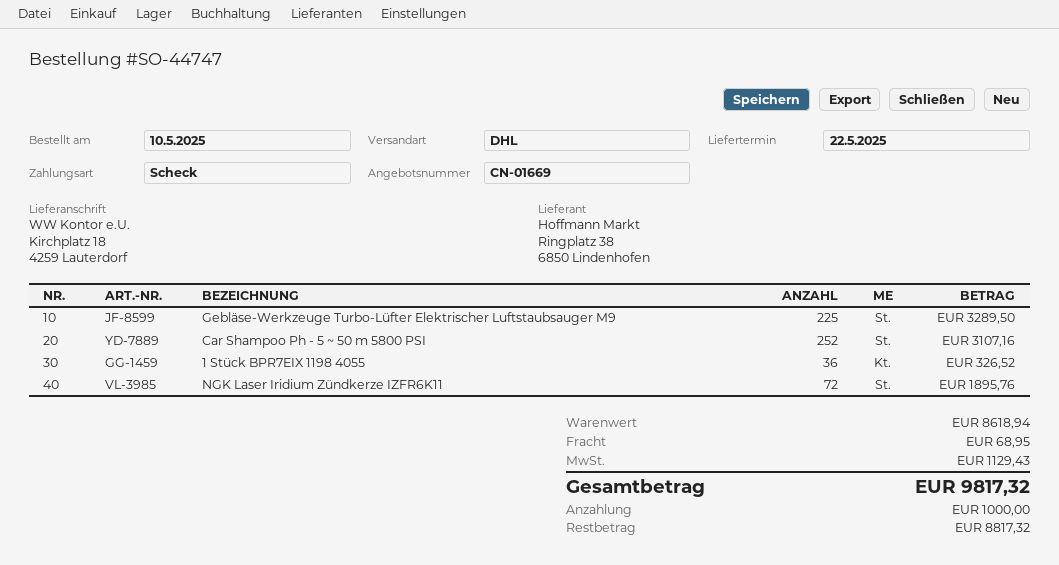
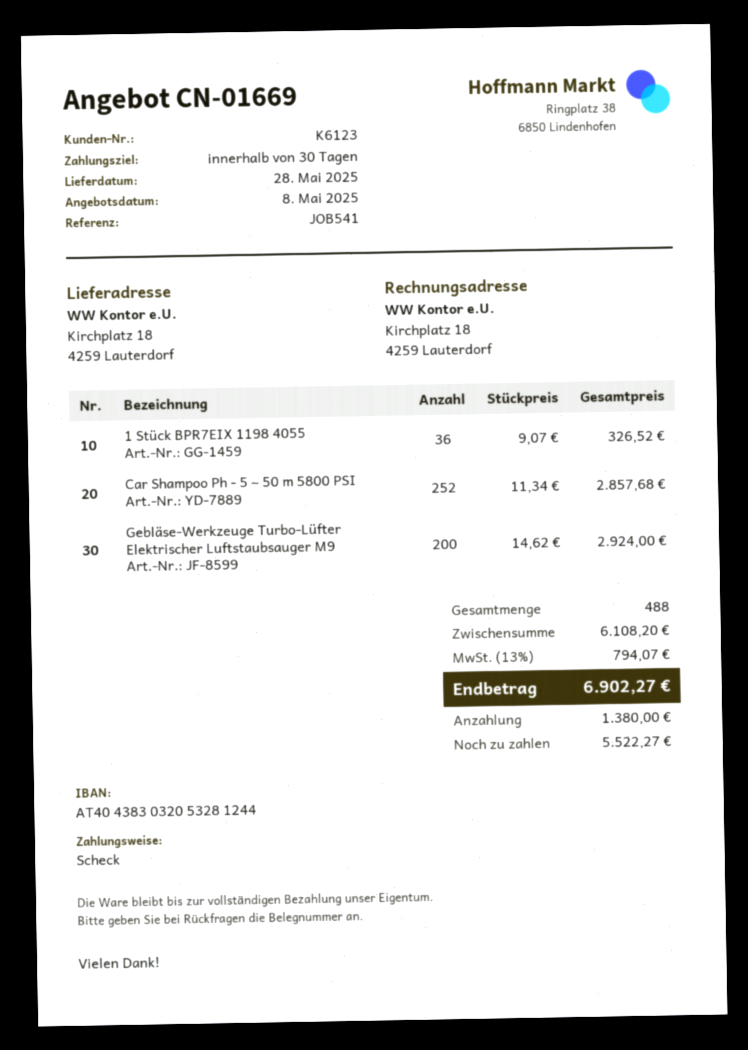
delivery date: 2025-05-22 -> 2025-05-28
Gebläse-Werkzeuge Turbo-Lüfter Elektrischer Luftstaubsauger M9: 225 for 3289.50 -> 200 for 2924.00
Car Shampoo Ph - 5 ~ 50 m 5800 PSI: 252 for 3107.16 -> 252 for 2857.68
NGK Laser Iridium Zündkerze IZFR6K11: 72 for 1895.76 -> none
subtotal: 8618.94 -> 6108.20
shipping: 68.95 -> none
tax: 1129.43 -> 794.07
total: 9817.32 -> 6902.27
deposit: 1000.00 -> 1380.00
balance: 8817.32 -> 5522.27

